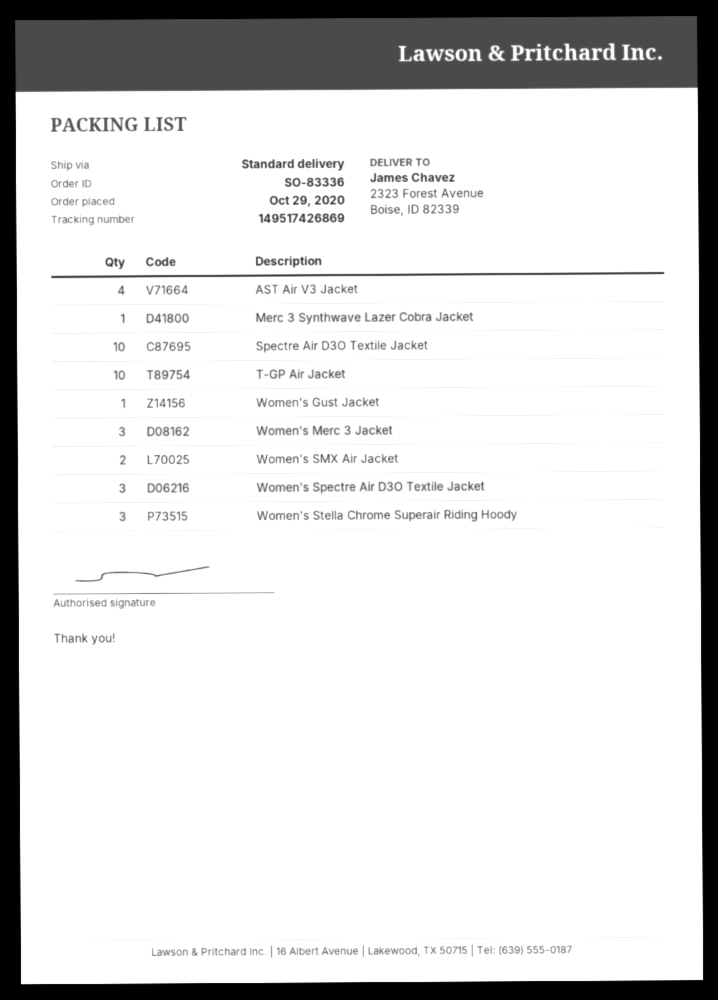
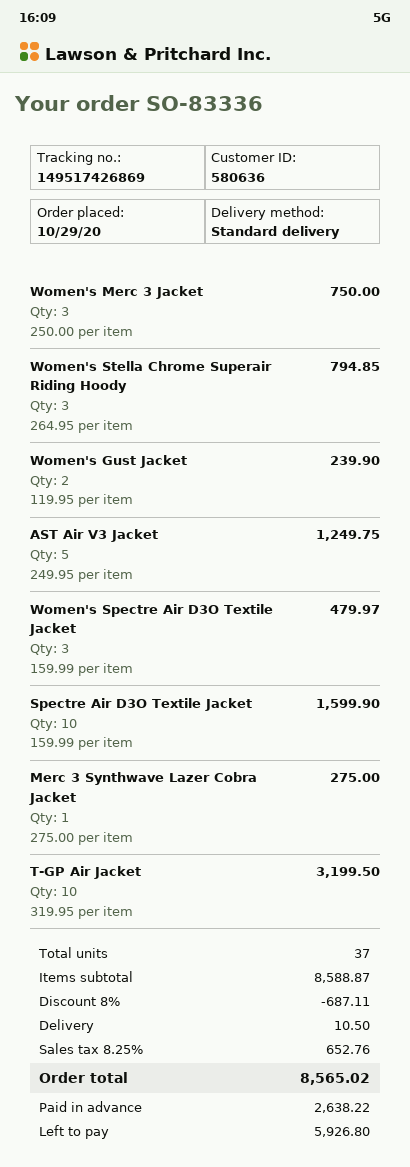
AST Air V3 Jacket: 4 -> 5
Women's Gust Jacket: 1 -> 2
Women's SMX Air Jacket: 2 -> none

